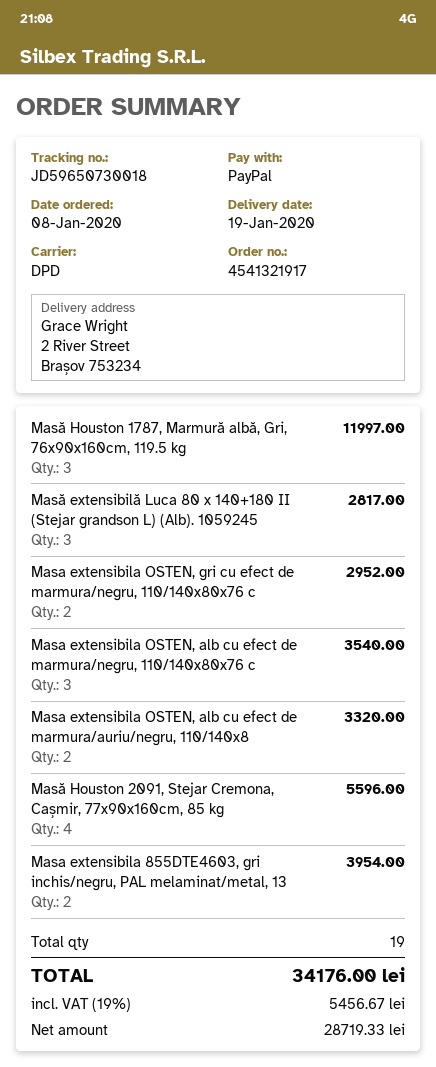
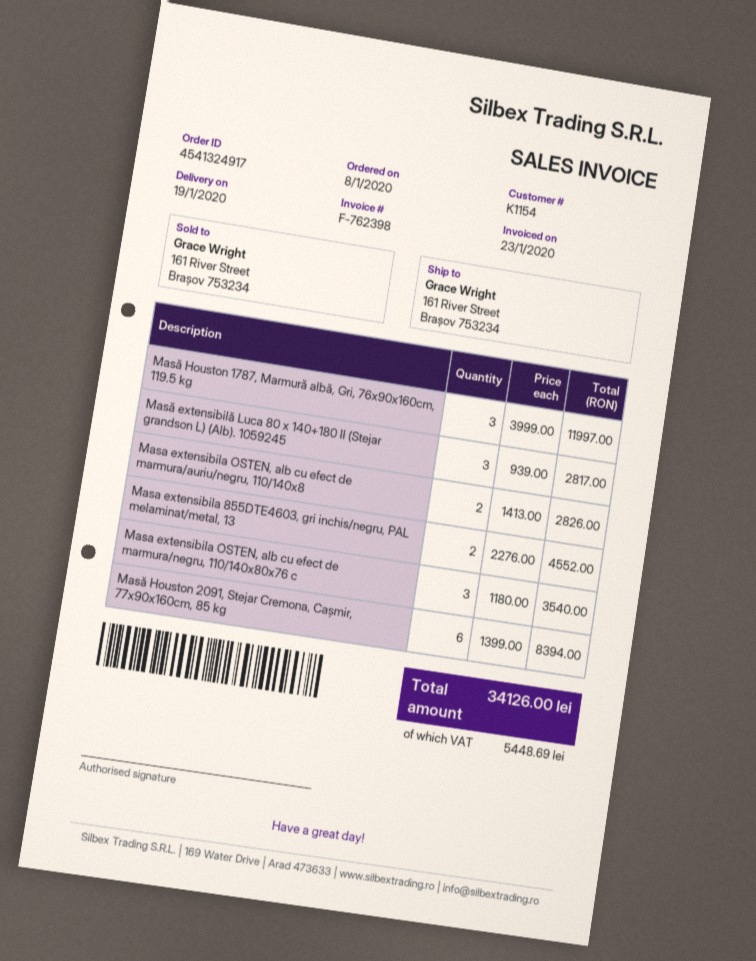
order number: 4541321917 -> 4541324917
ship to: 2 River Street, Brașov 753234 -> 161 River Street, Brașov 753234
Masa extensibila OSTEN, gri cu efect de marmura/negru, 110/140x80x76 c: 2 for 2952.00 -> none
Masa extensibila OSTEN, alb cu efect de marmura/auriu/negru, 110/140x8: 2 for 3320.00 -> 2 for 2826.00
Masă Houston 2091, Stejar Cremona, Cașmir, 77x90x160cm, 85 kg: 4 for 5596.00 -> 6 for 8394.00
Masa extensibila 855DTE4603, gri inchis/negru, PAL melaminat/metal, 13: 2 for 3954.00 -> 2 for 4552.00
tax: 5456.67 -> 5448.69
total: 34176.00 -> 34126.00

